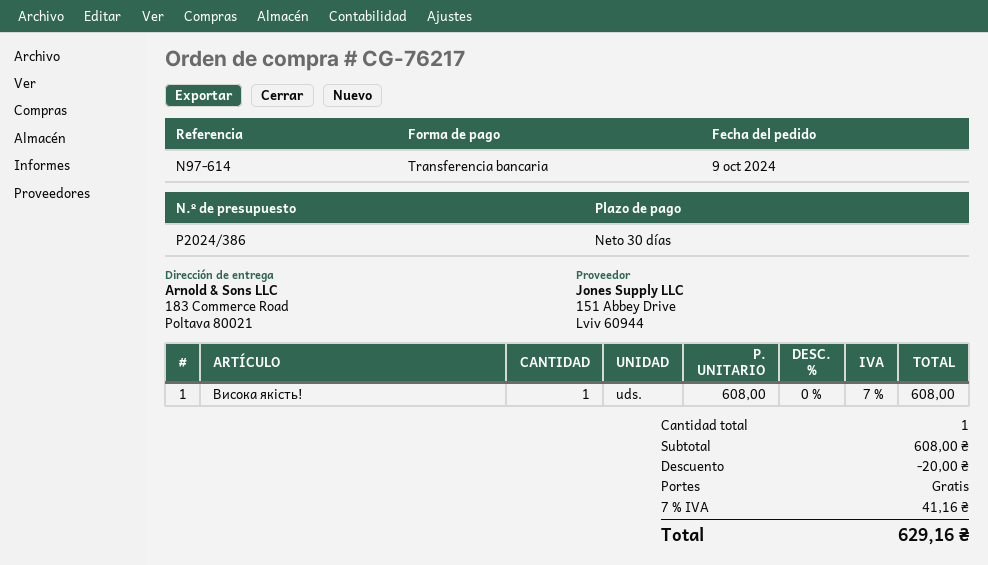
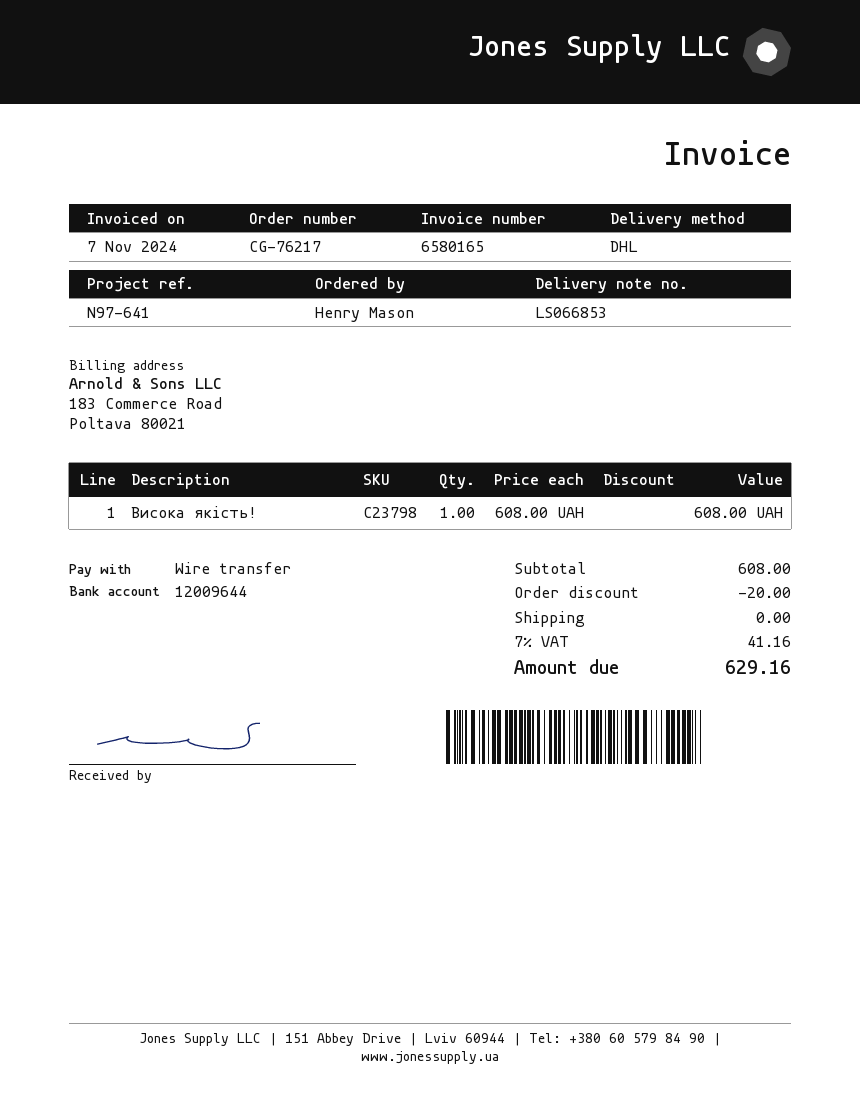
reference: N97-614 -> N97-641

